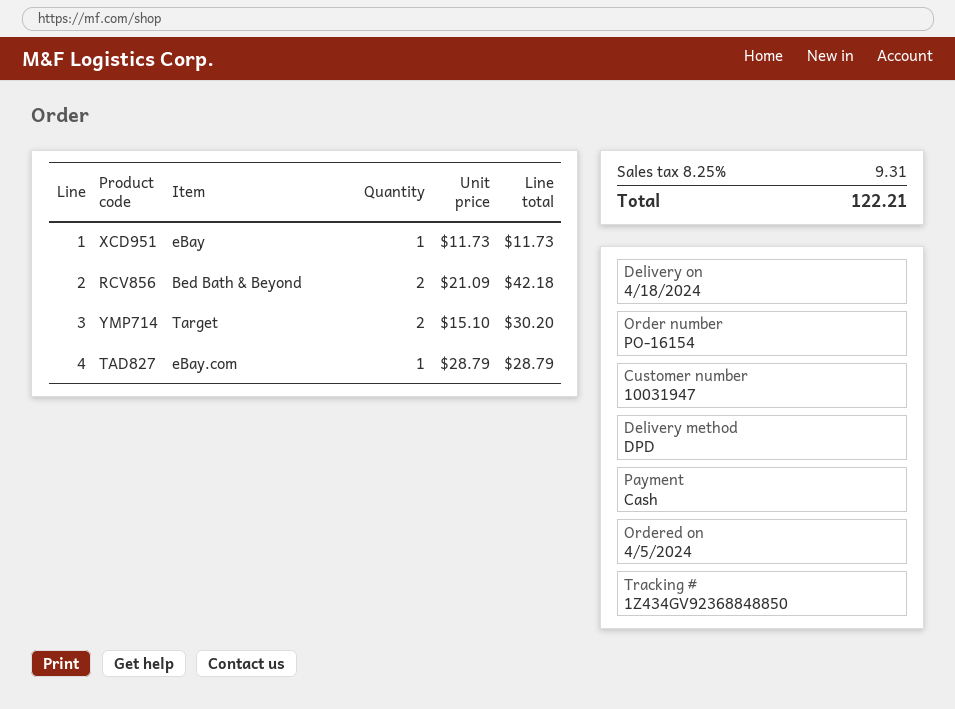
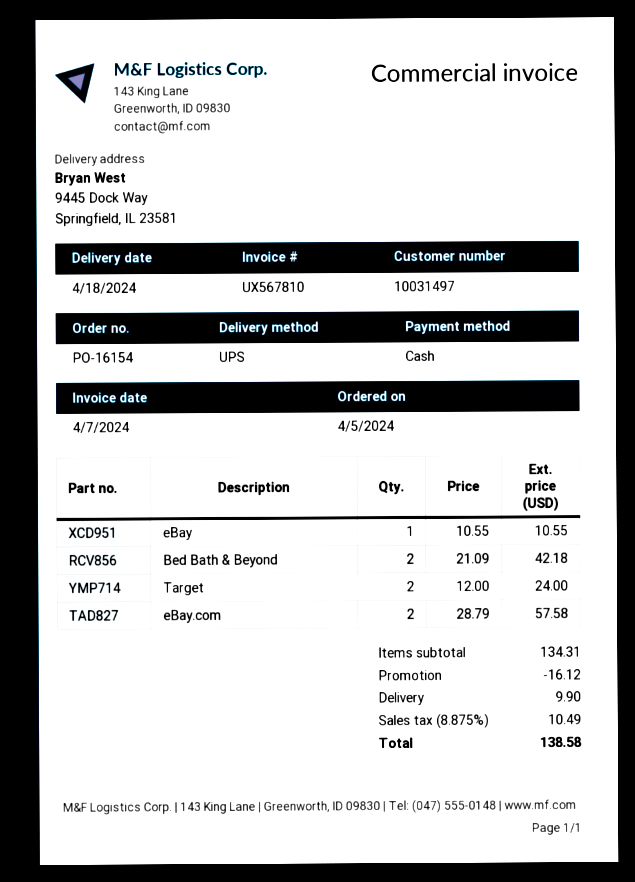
customer number: 10031947 -> 10031497
shipping method: DPD -> UPS
eBay: 1 x 11.73 = 11.73 -> 1 x 10.55 = 10.55
Target: 2 x 15.10 = 30.20 -> 2 x 12.00 = 24.00
eBay.com: 1 x 28.79 = 28.79 -> 2 x 28.79 = 57.58
discount: none -> 16.12
shipping: none -> 9.90
tax: 8.25% = 9.31 -> 8.875% = 10.49
total: 122.21 -> 138.58

